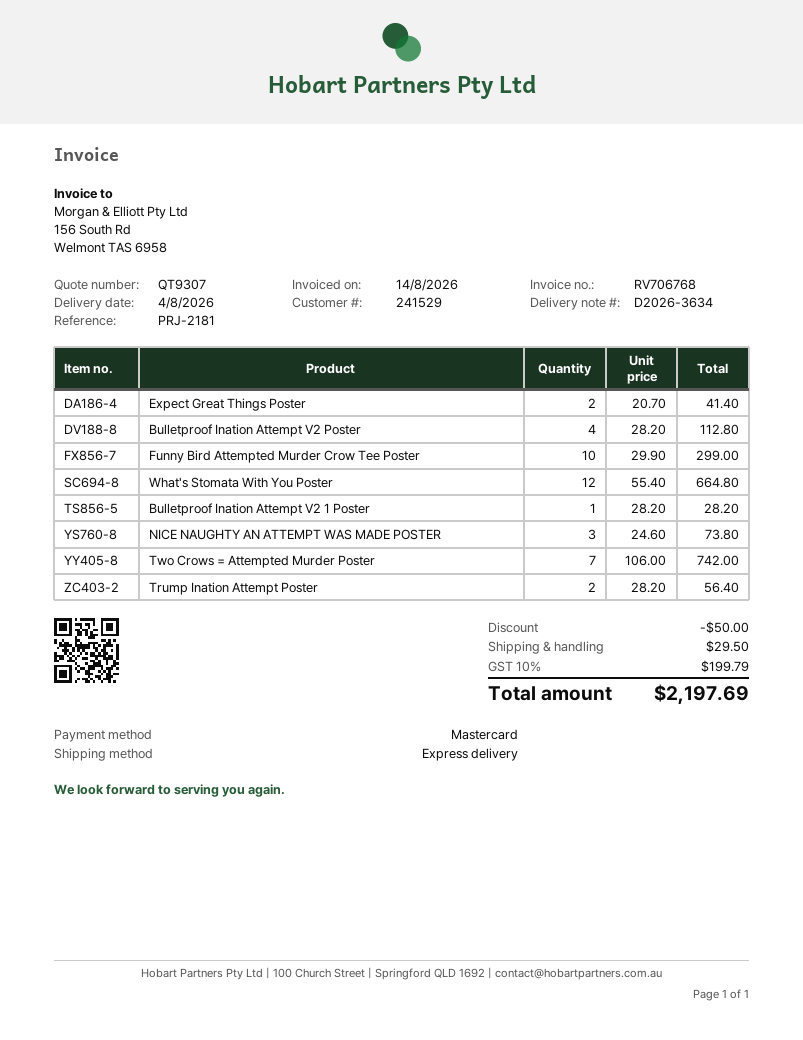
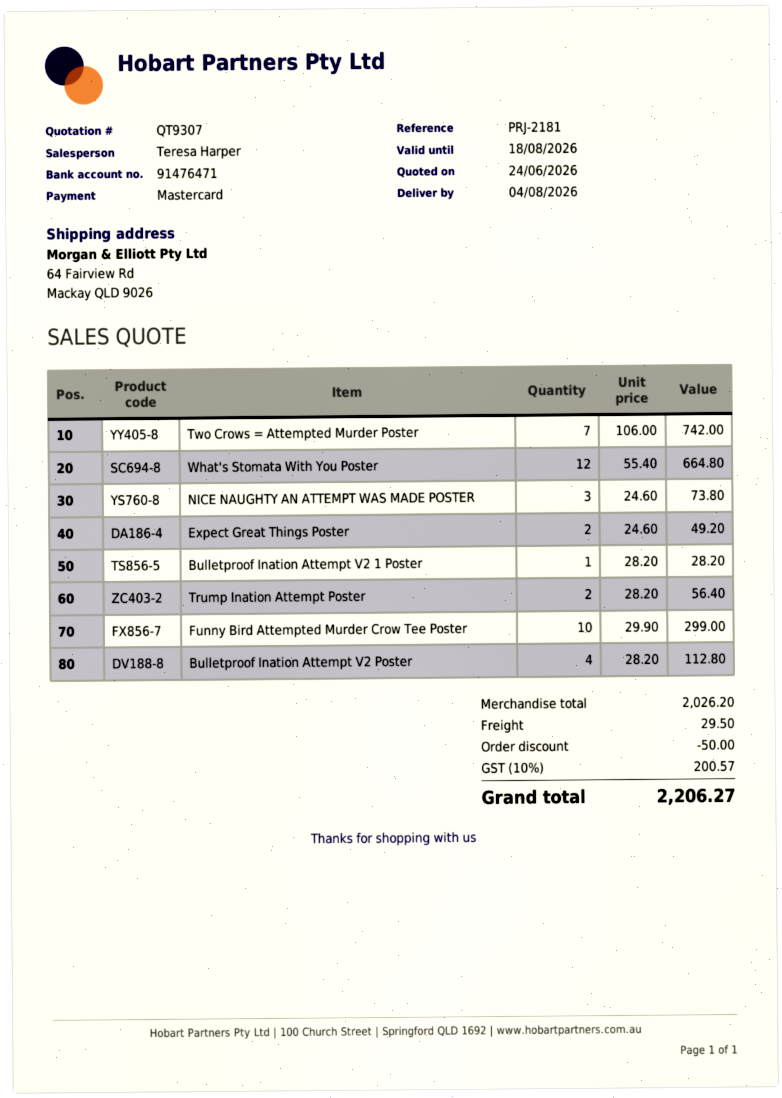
Expect Great Things Poster: 2 x 20.70 = 41.40 -> 2 x 24.60 = 49.20
tax: 10% = 199.79 -> 10% = 200.57
total: 2197.69 -> 2206.27

